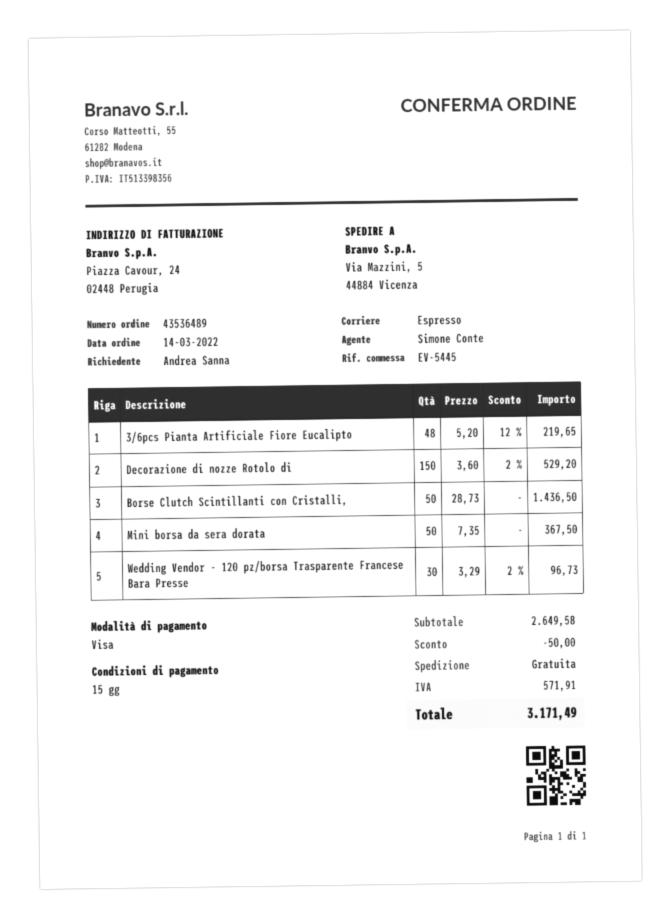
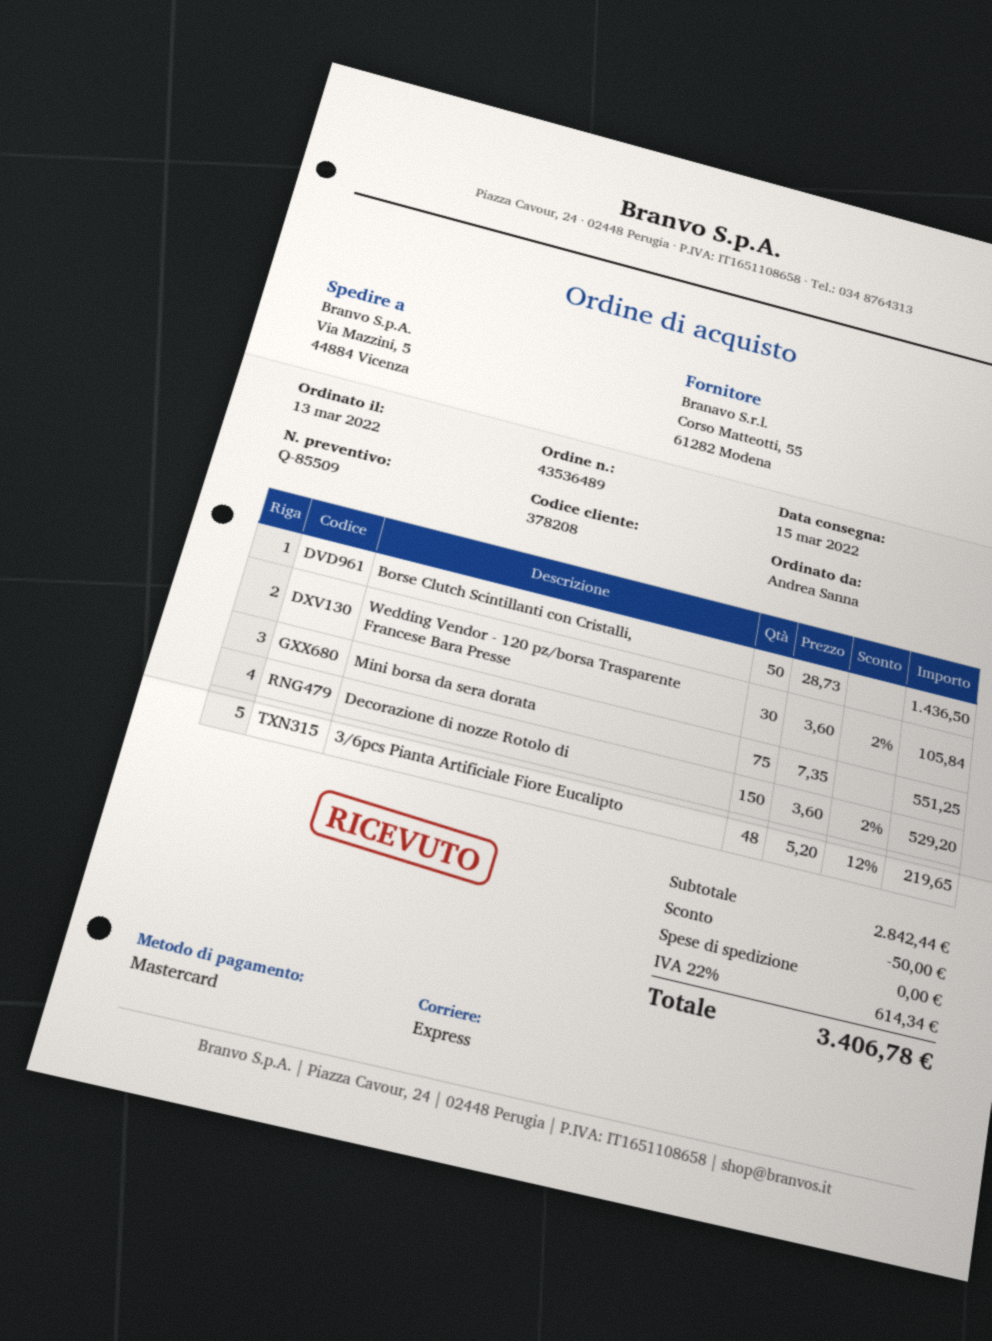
order date: 2022-03-14 -> 2022-03-13
payment method: Visa -> Mastercard
Mini borsa da sera dorata: 50 x 7.35 = 367.50 -> 75 x 7.35 = 551.25
Wedding Vendor - 120 pz/borsa Trasparente Francese Bara Presse: 30 x 3.29 - 2% = 96.73 -> 30 x 3.60 - 2% = 105.84
subtotal: 2649.58 -> 2842.44
tax: 571.91 -> 614.34
total: 3171.49 -> 3406.78

